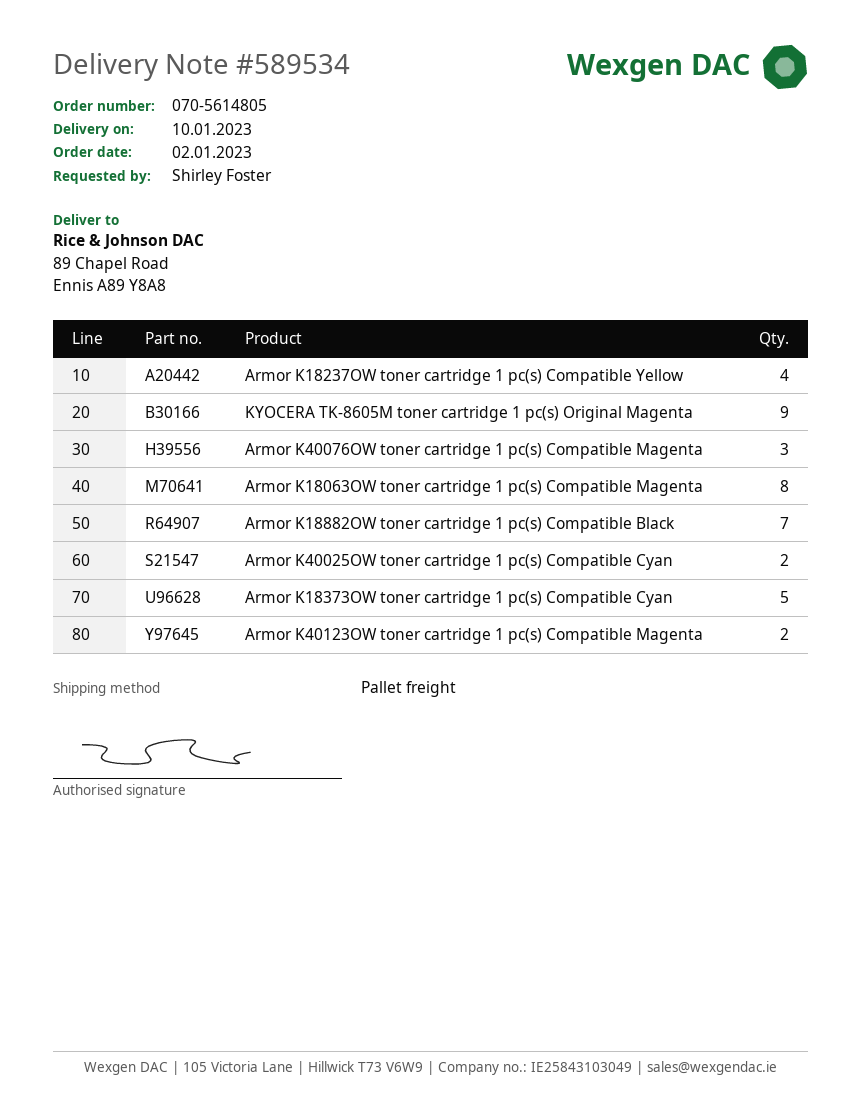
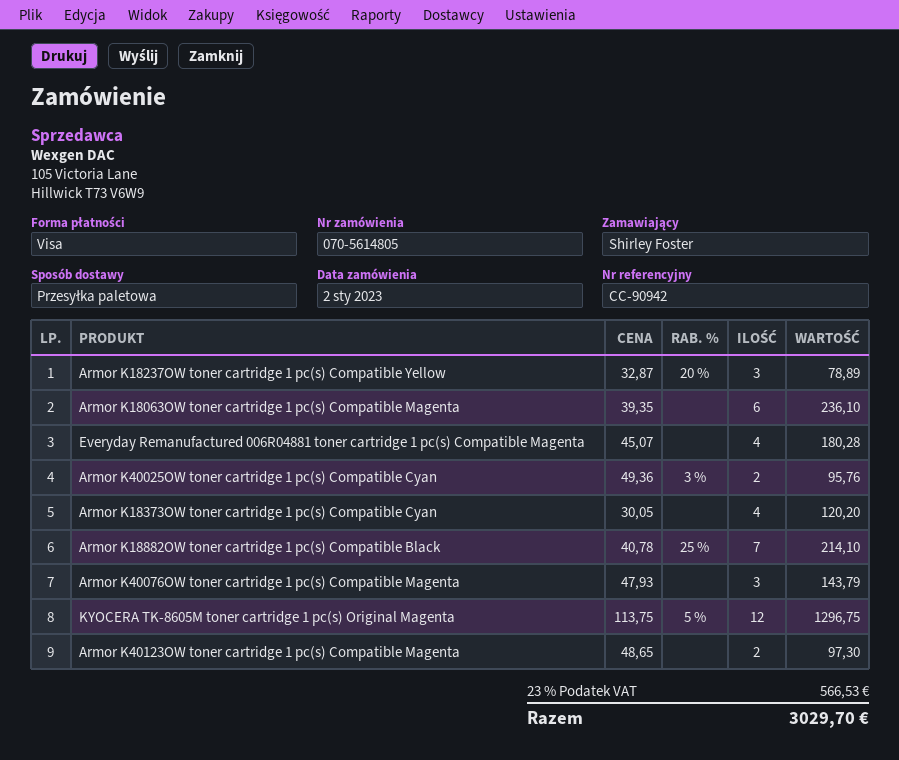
Armor K18237OW toner cartridge 1 pc(s) Compatible Yellow: 4 -> 3
KYOCERA TK-8605M toner cartridge 1 pc(s) Original Magenta: 9 -> 12
Armor K18063OW toner cartridge 1 pc(s) Compatible Magenta: 8 -> 6
Armor K18373OW toner cartridge 1 pc(s) Compatible Cyan: 5 -> 4
Everyday Remanufactured 006R04881 toner cartridge 1 pc(s) Compatible Magenta: none -> 4

